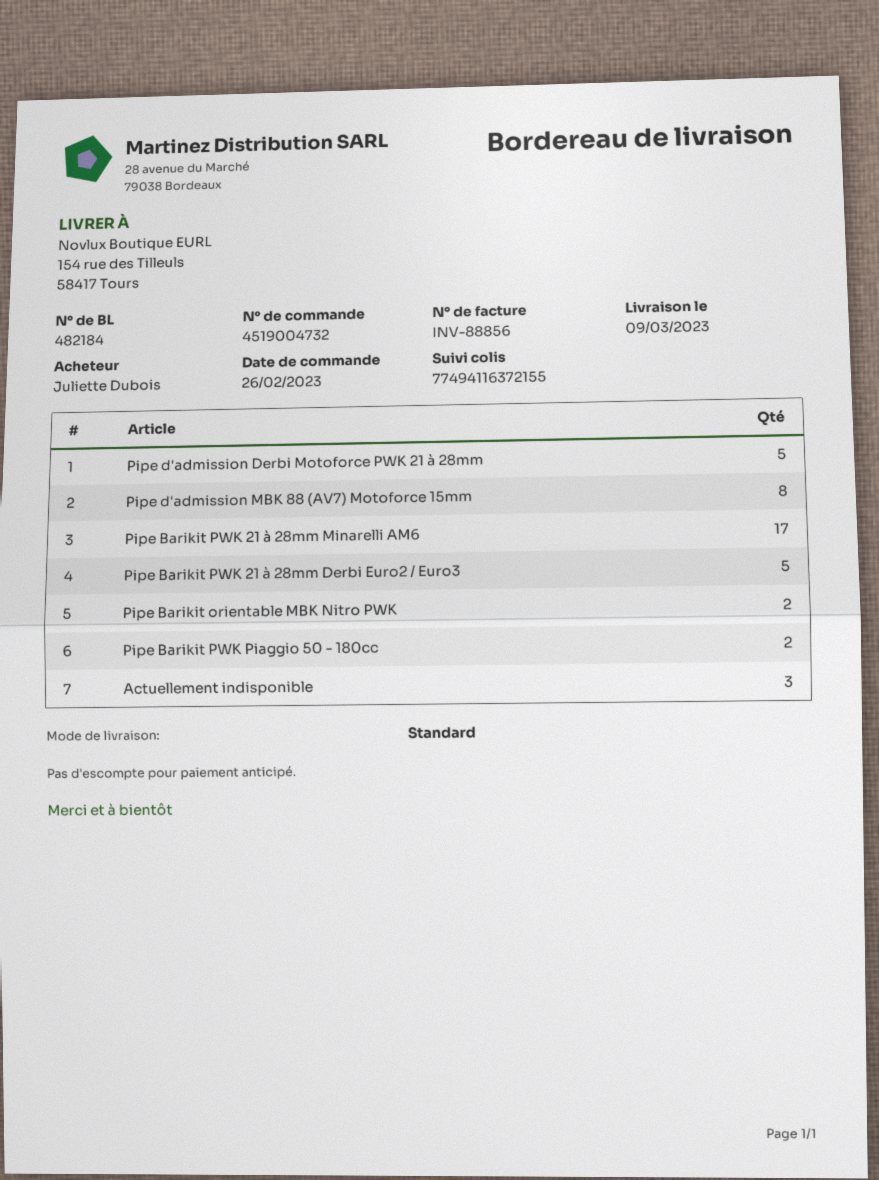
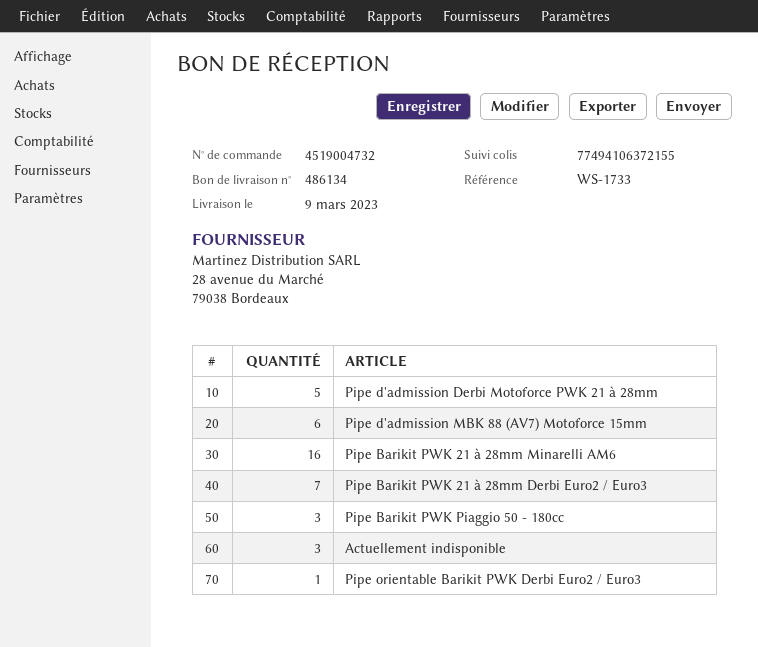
delivery note number: 482184 -> 486134
tracking number: 77494116372155 -> 77494106372155
Pipe d'admission MBK 88 (AV7) Motoforce 15mm: 8 -> 6
Pipe Barikit PWK 21 à 28mm Minarelli AM6: 17 -> 16
Pipe Barikit PWK 21 à 28mm Derbi Euro2 / Euro3: 5 -> 7
Pipe Barikit orientable MBK Nitro PWK: 2 -> none
Pipe Barikit PWK Piaggio 50 - 180cc: 2 -> 3
Pipe orientable Barikit PWK Derbi Euro2 / Euro3: none -> 1

